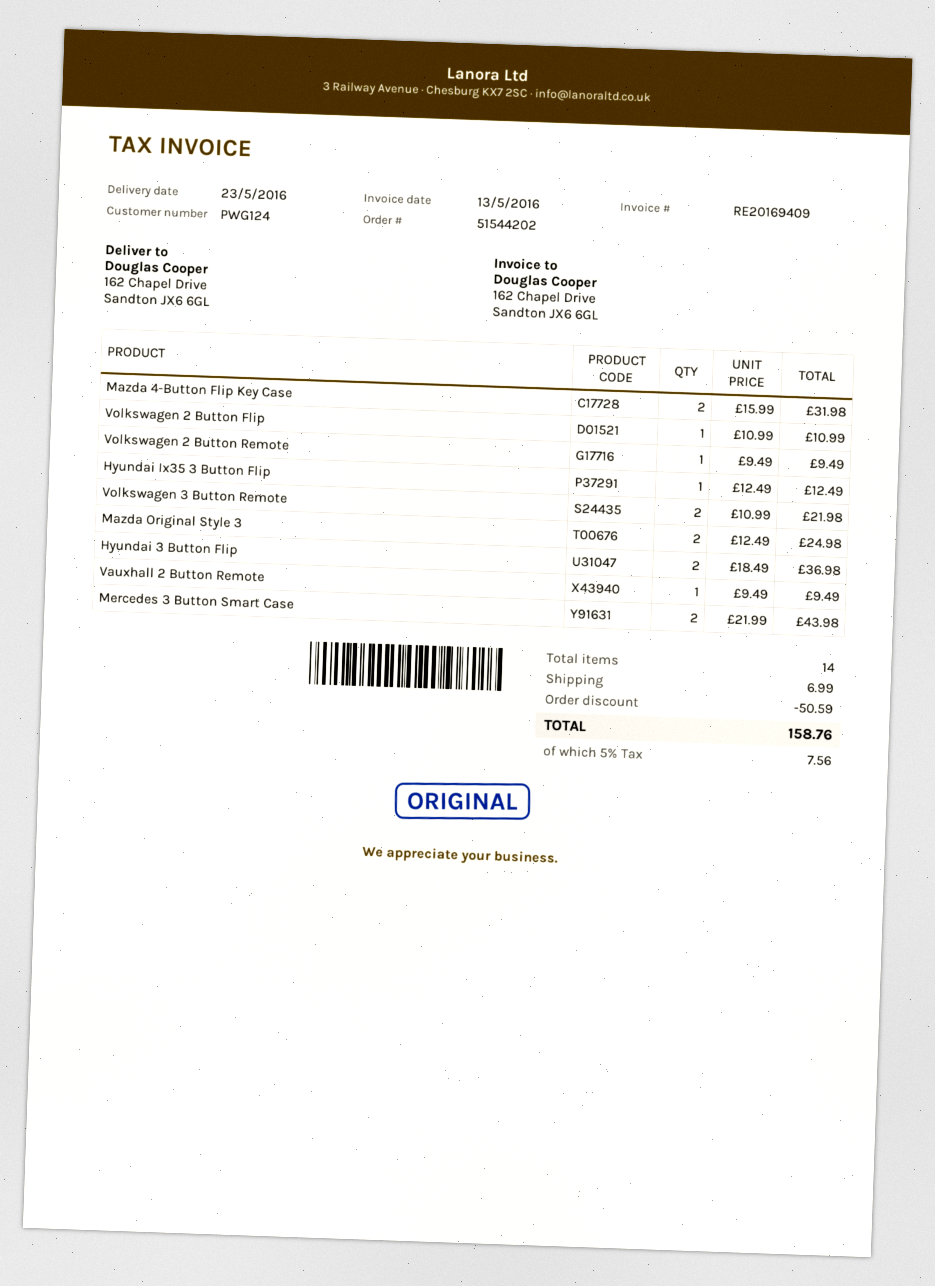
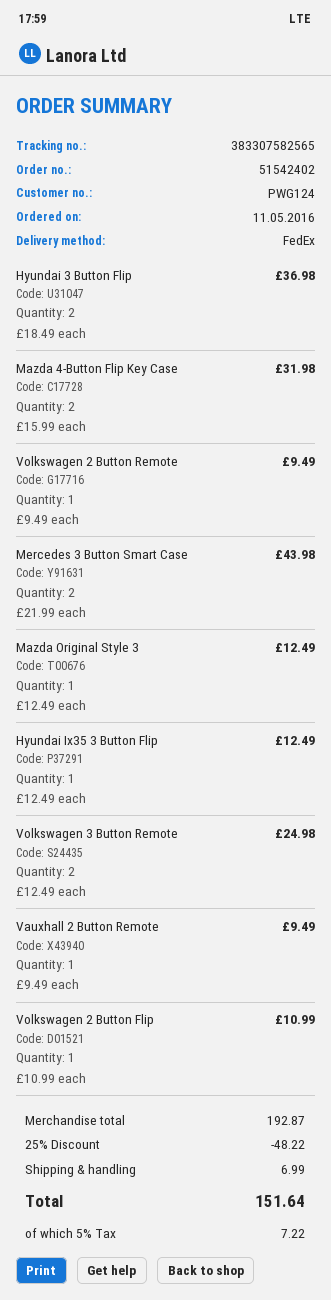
order number: 51544202 -> 51542402
Volkswagen 3 Button Remote: 2 x 10.99 = 21.98 -> 2 x 12.49 = 24.98
Mazda Original Style 3: 2 x 12.49 = 24.98 -> 1 x 12.49 = 12.49
discount: 50.59 -> 48.22
tax: 5% = 7.56 -> 5% = 7.22
total: 158.76 -> 151.64

